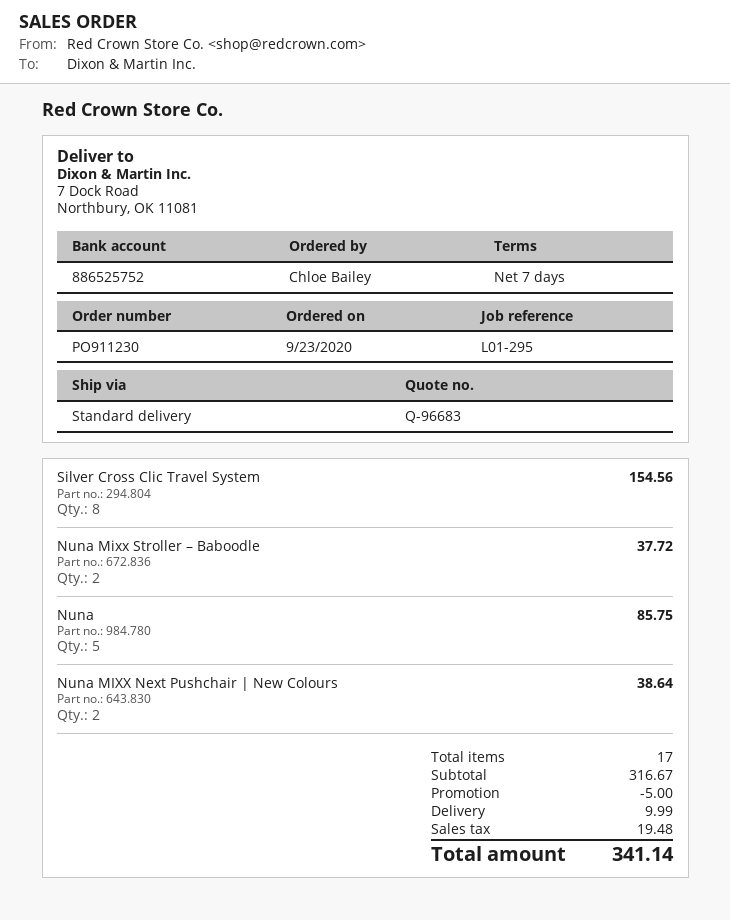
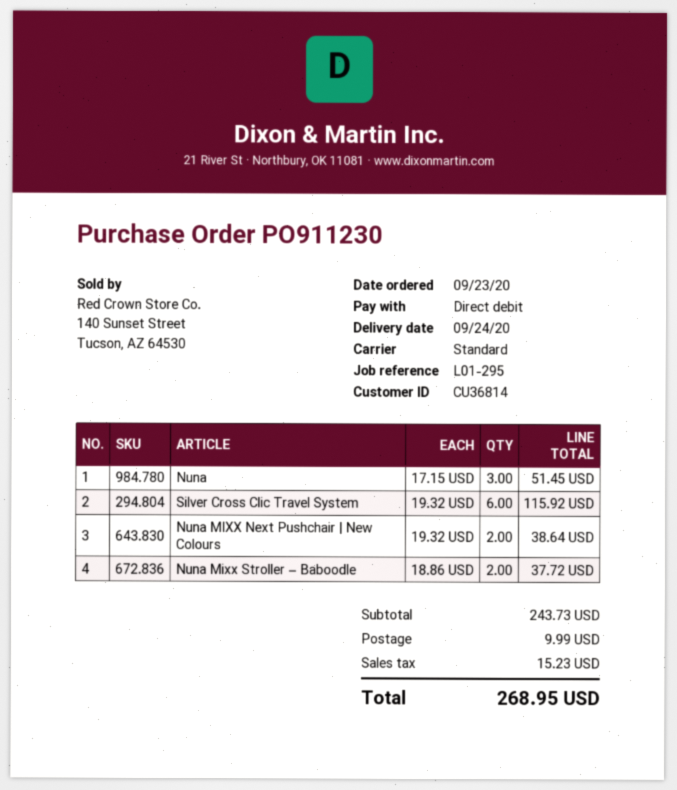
Silver Cross Clic Travel System: 8 for 154.56 -> 6 for 115.92
Nuna: 5 for 85.75 -> 3 for 51.45
subtotal: 316.67 -> 243.73
discount: 5.00 -> none
tax: 19.48 -> 15.23
total: 341.14 -> 268.95

